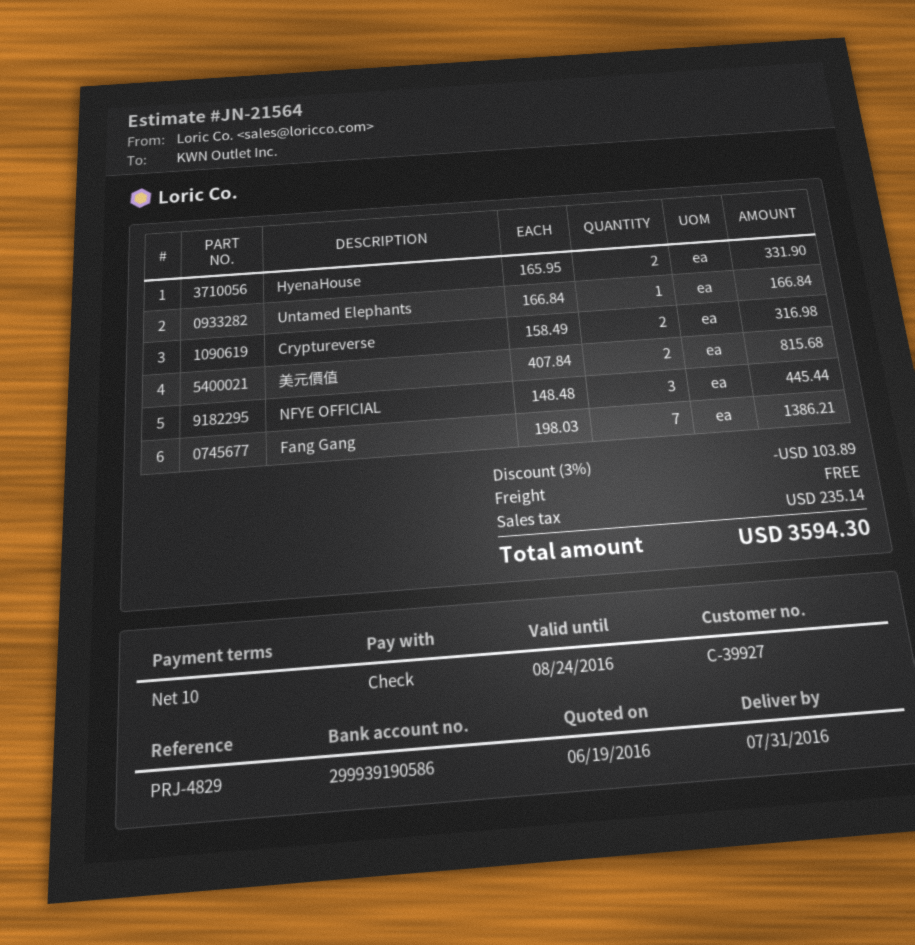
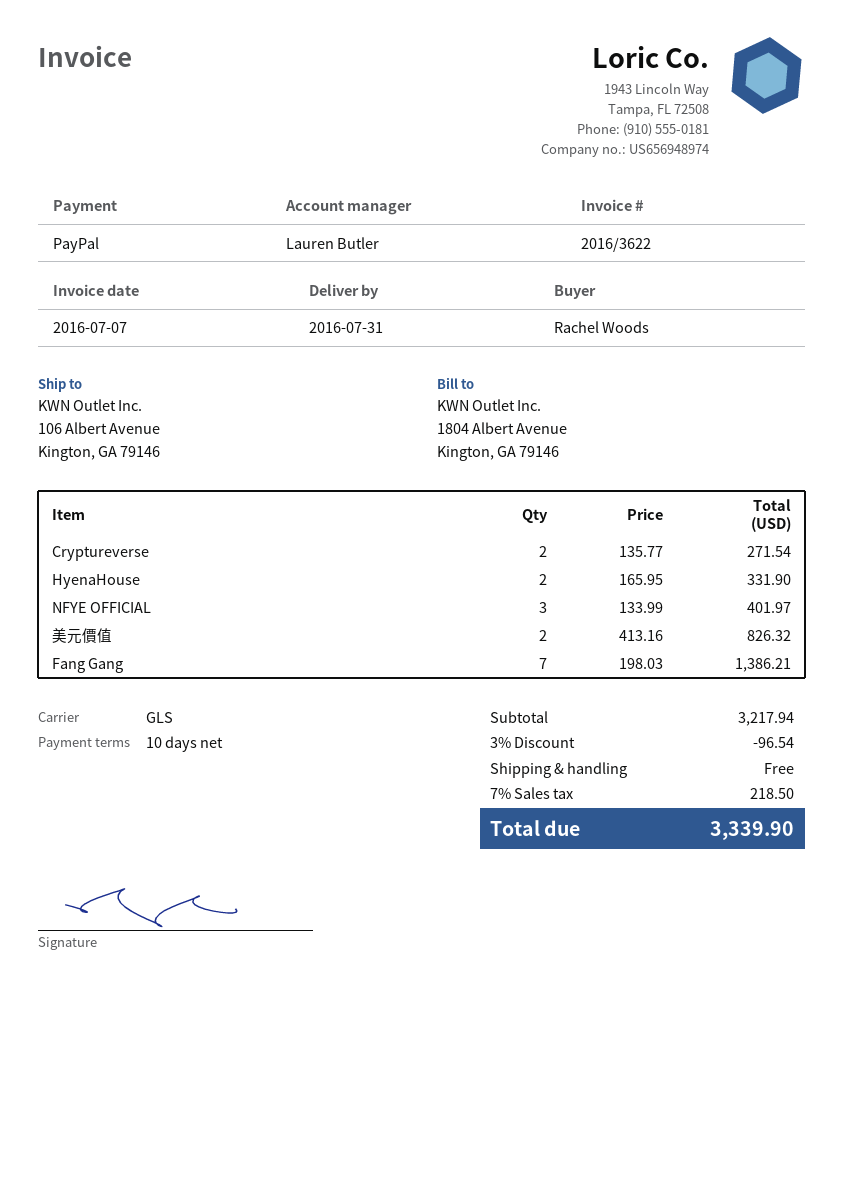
payment method: cheque -> PayPal
Untamed Elephants: 1 x 166.84 = 166.84 -> none
Cryptureverse: 2 x 158.49 = 316.98 -> 2 x 135.77 = 271.54
美元價值: 2 x 407.84 = 815.68 -> 2 x 413.16 = 826.32
NFYE OFFICIAL: 3 x 148.48 = 445.44 -> 3 x 133.99 = 401.97
discount: 3% = 103.89 -> 3% = 96.54
tax: 235.14 -> 218.50
total: 3594.30 -> 3339.90

